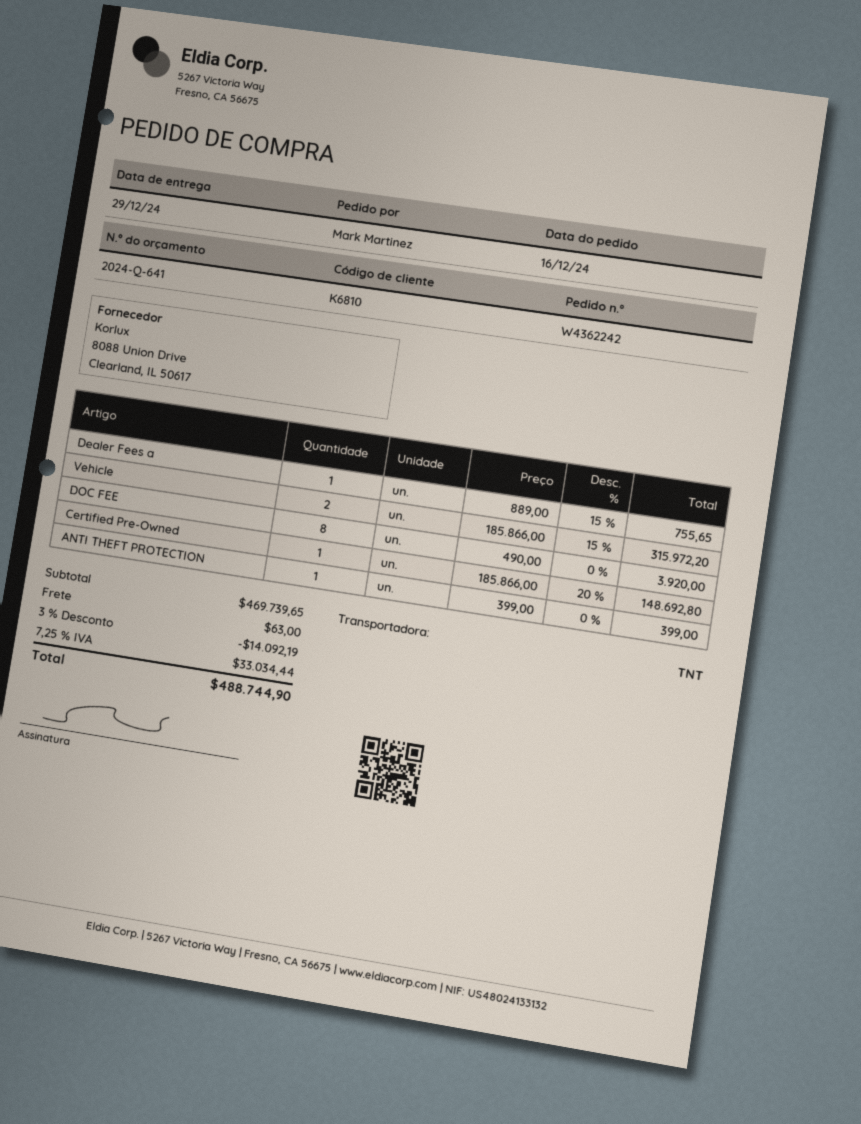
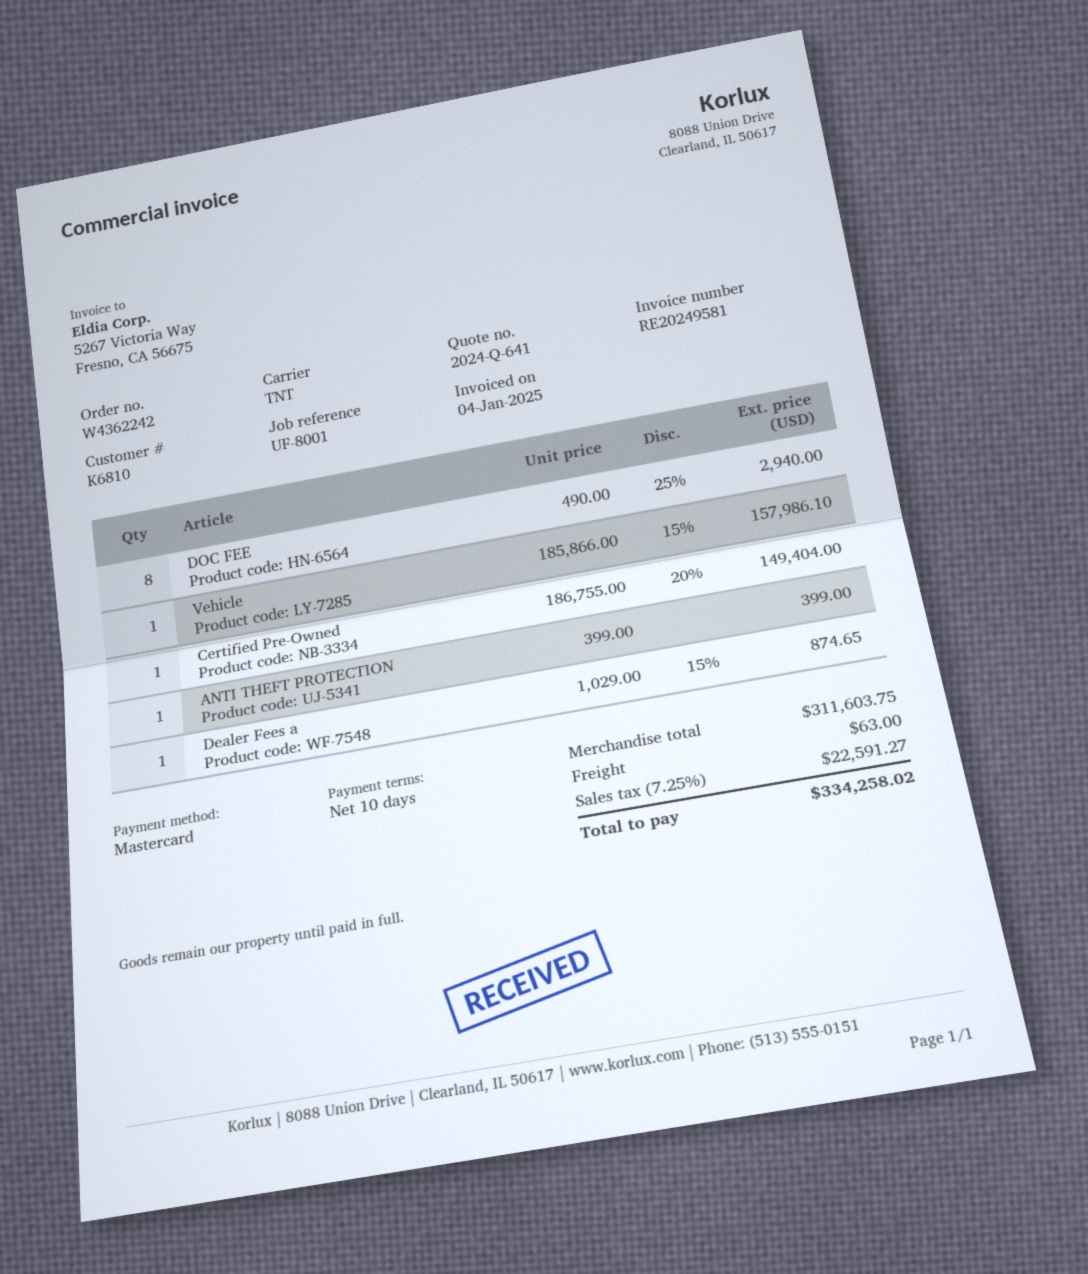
Dealer Fees a: 1 x 889.00 - 15% = 755.65 -> 1 x 1029.00 - 15% = 874.65
Vehicle: 2 x 185866.00 - 15% = 315972.20 -> 1 x 185866.00 - 15% = 157986.10
DOC FEE: 8 x 490.00 = 3920.00 -> 8 x 490.00 - 25% = 2940.00
Certified Pre-Owned: 1 x 185866.00 - 20% = 148692.80 -> 1 x 186755.00 - 20% = 149404.00
subtotal: 469739.65 -> 311603.75
discount: 3% = 14092.19 -> none
tax: 7.25% = 33034.44 -> 7.25% = 22591.27
total: 488744.90 -> 334258.02

